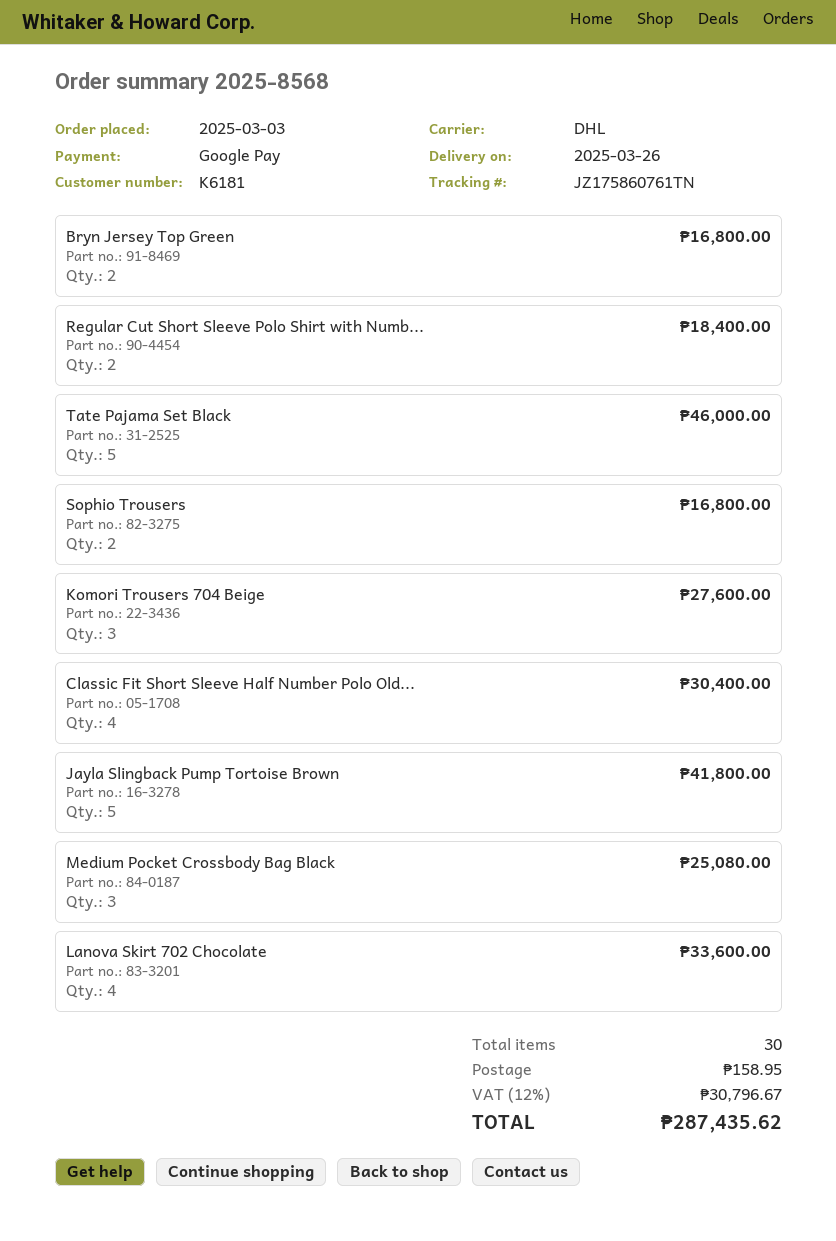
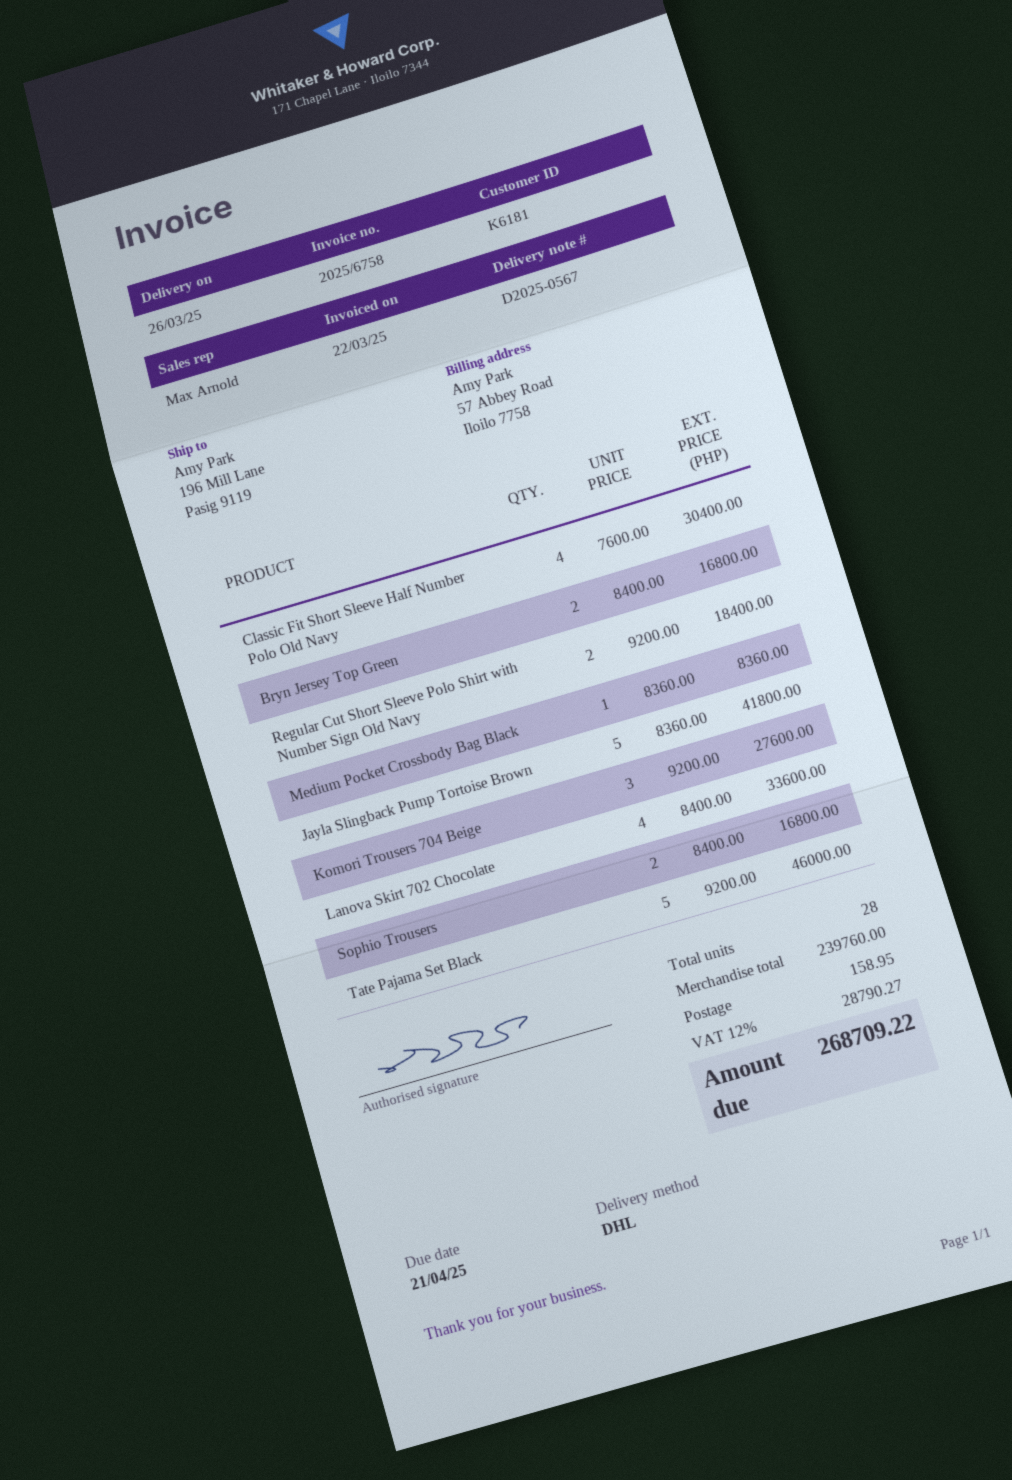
Medium Pocket Crossbody Bag Black: 3 for 25080.00 -> 1 for 8360.00
total quantity: 30 -> 28
tax: 12% = 30796.67 -> 12% = 28790.27
total: 287435.62 -> 268709.22

